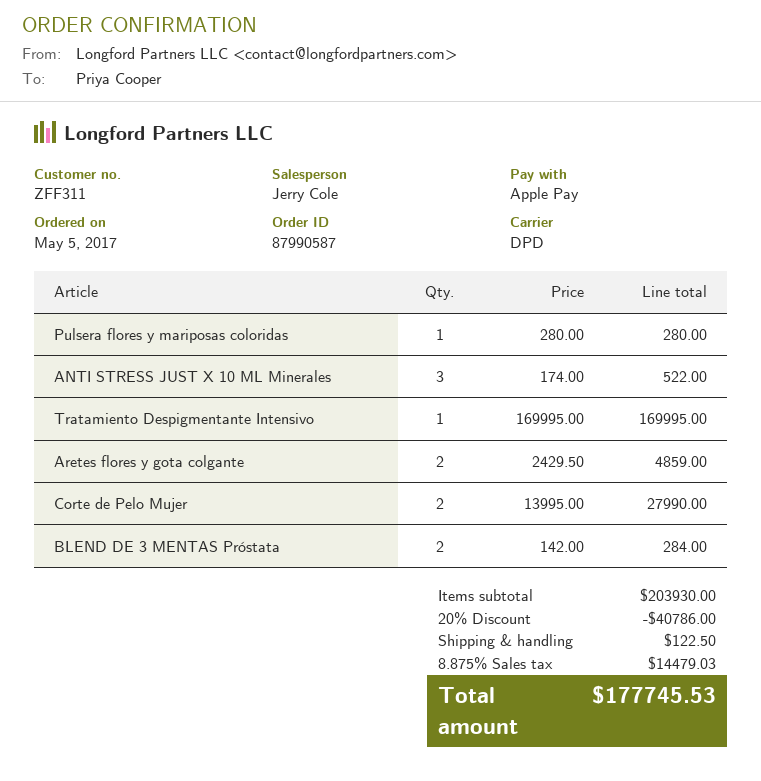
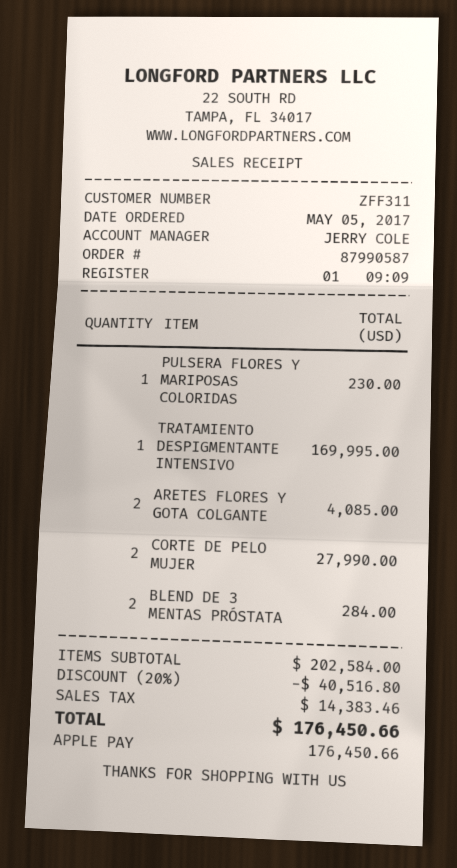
Pulsera flores y mariposas coloridas: 1 for 280.00 -> 1 for 230.00
ANTI STRESS JUST X 10 ML Minerales: 3 for 522.00 -> none
Aretes flores y gota colgante: 2 for 4859.00 -> 2 for 4085.00
subtotal: 203930.00 -> 202584.00
discount: 20% = 40786.00 -> 20% = 40516.80
shipping: 122.50 -> none
tax: 14479.03 -> 14383.46
total: 177745.53 -> 176450.66

